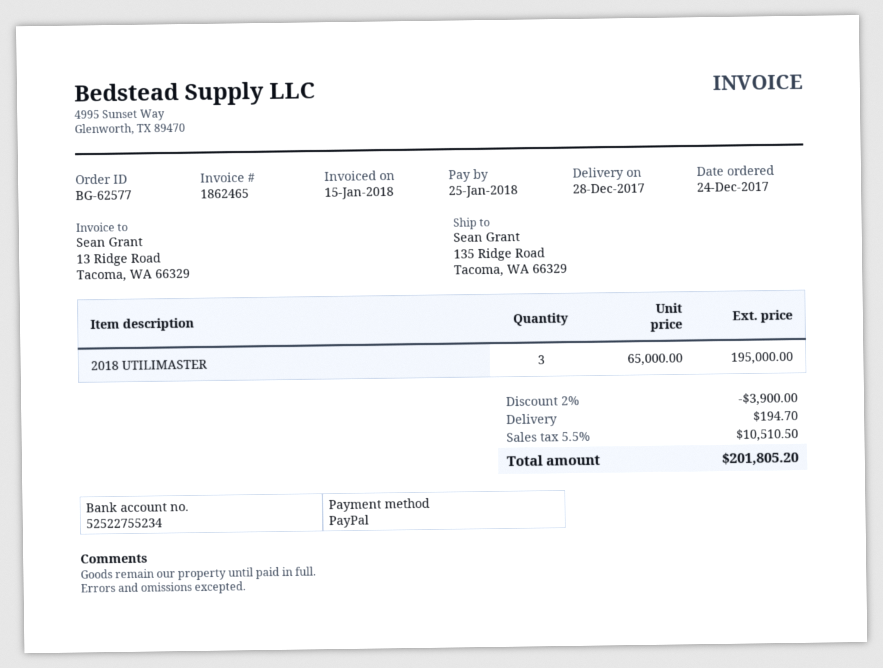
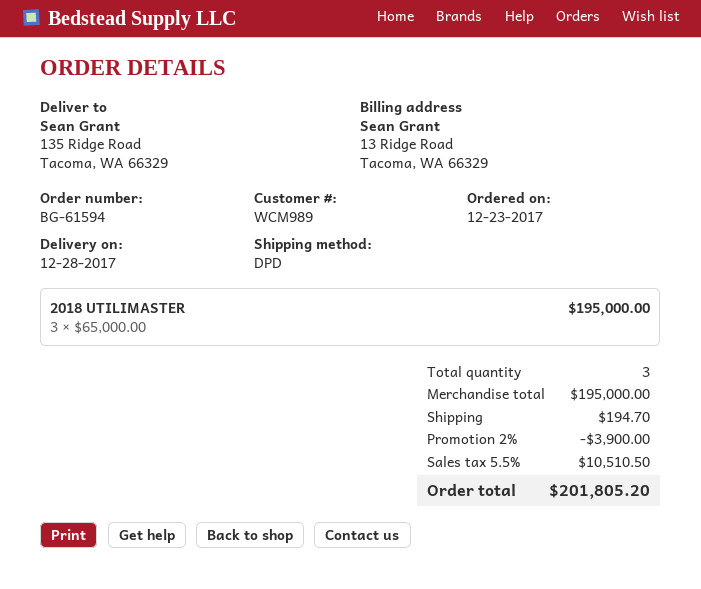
order number: BG-62577 -> BG-61594
order date: 2017-12-24 -> 2017-12-23

